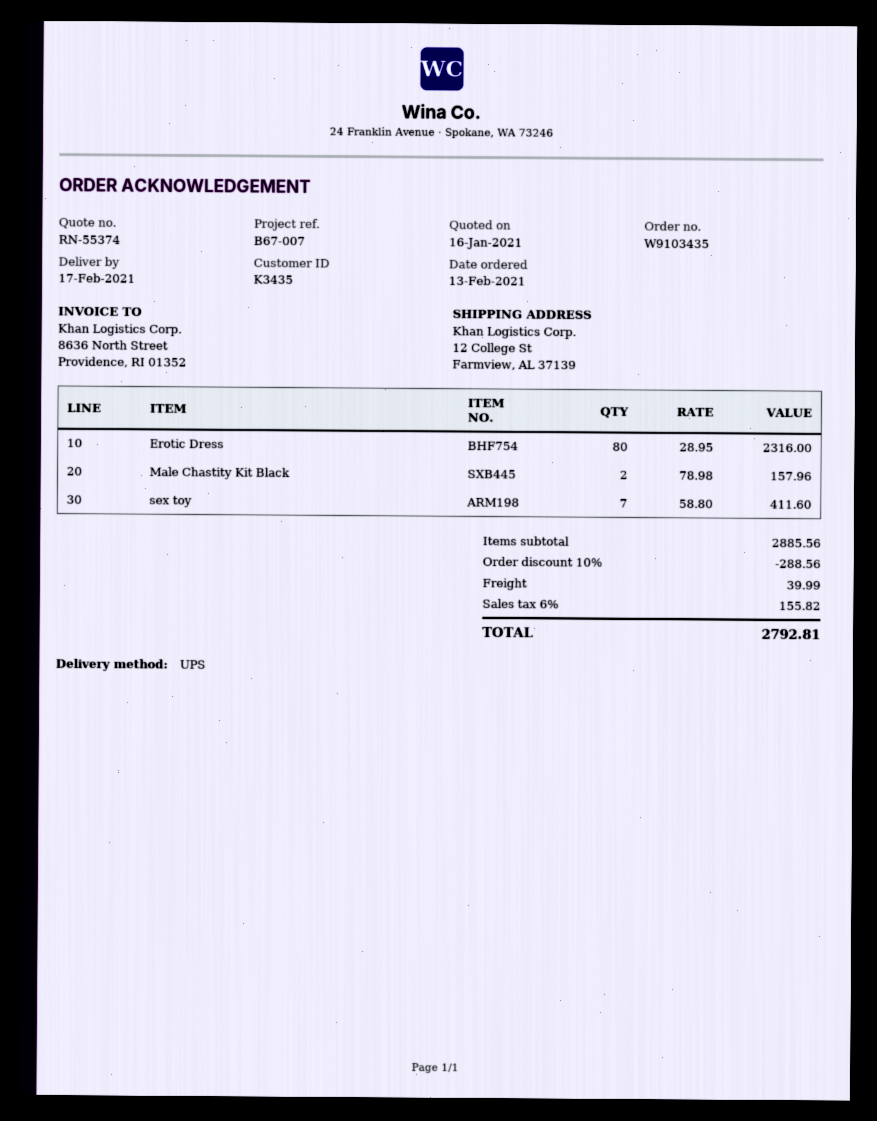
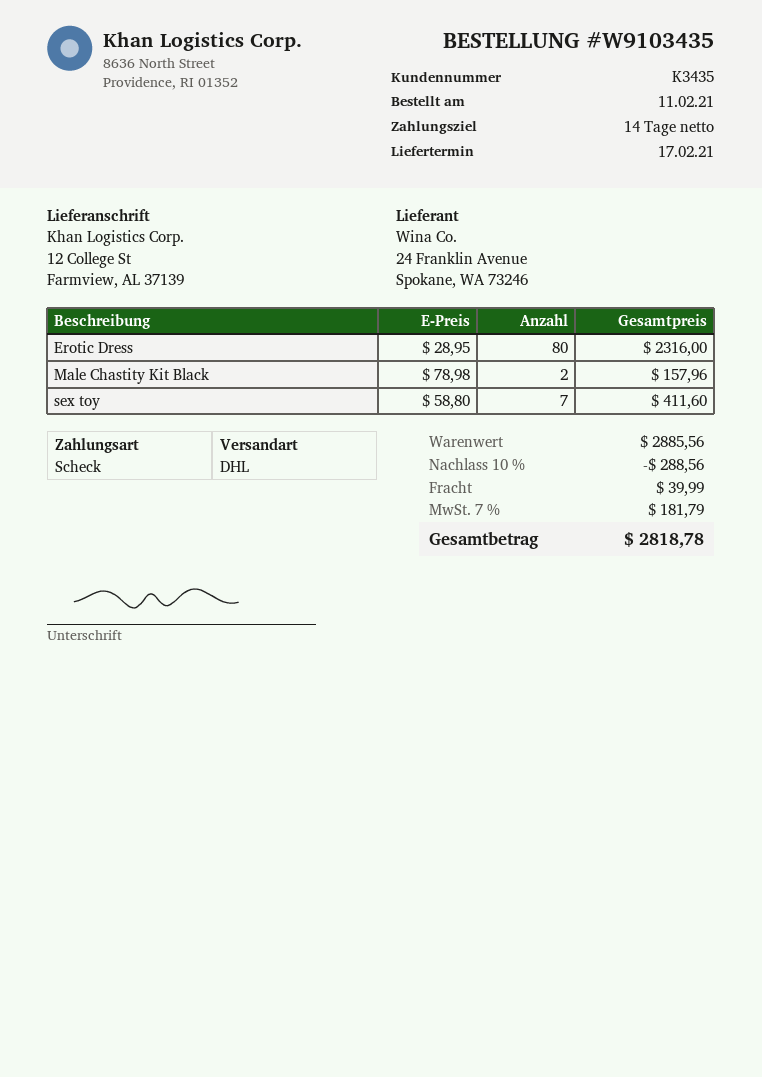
order date: 2021-02-13 -> 2021-02-11
shipping method: UPS -> DHL
tax: 6% = 155.82 -> 7% = 181.79
total: 2792.81 -> 2818.78

